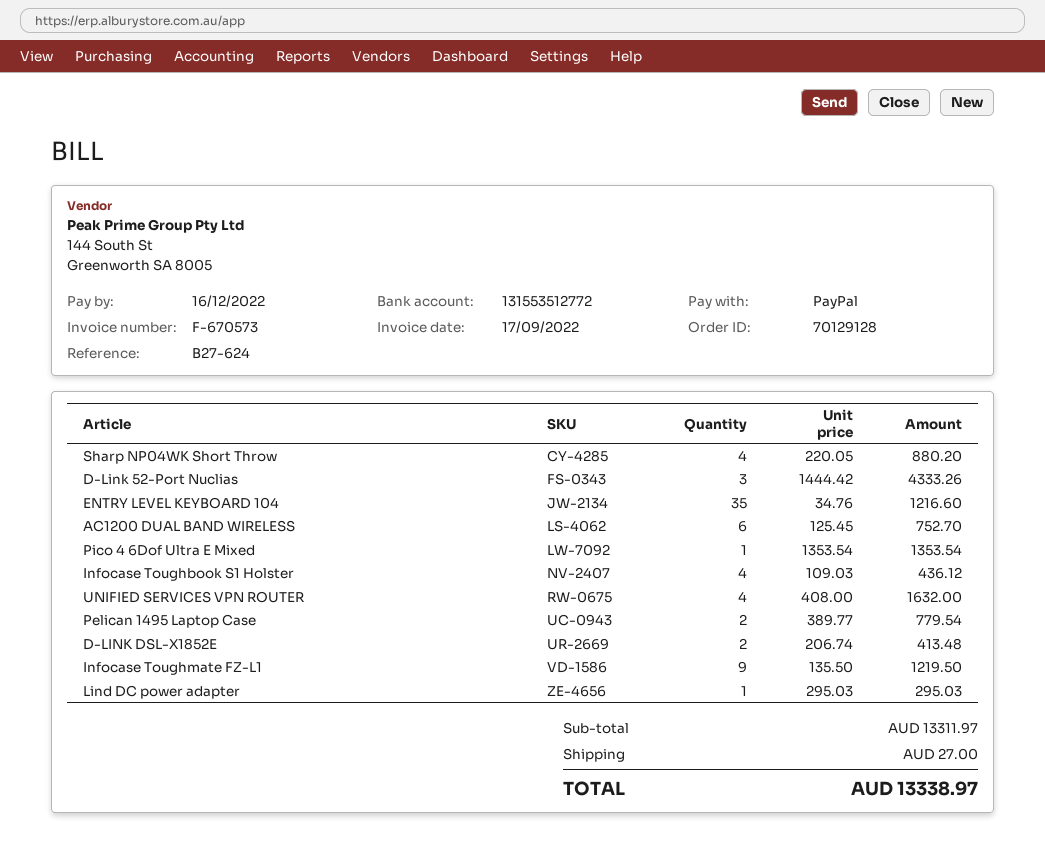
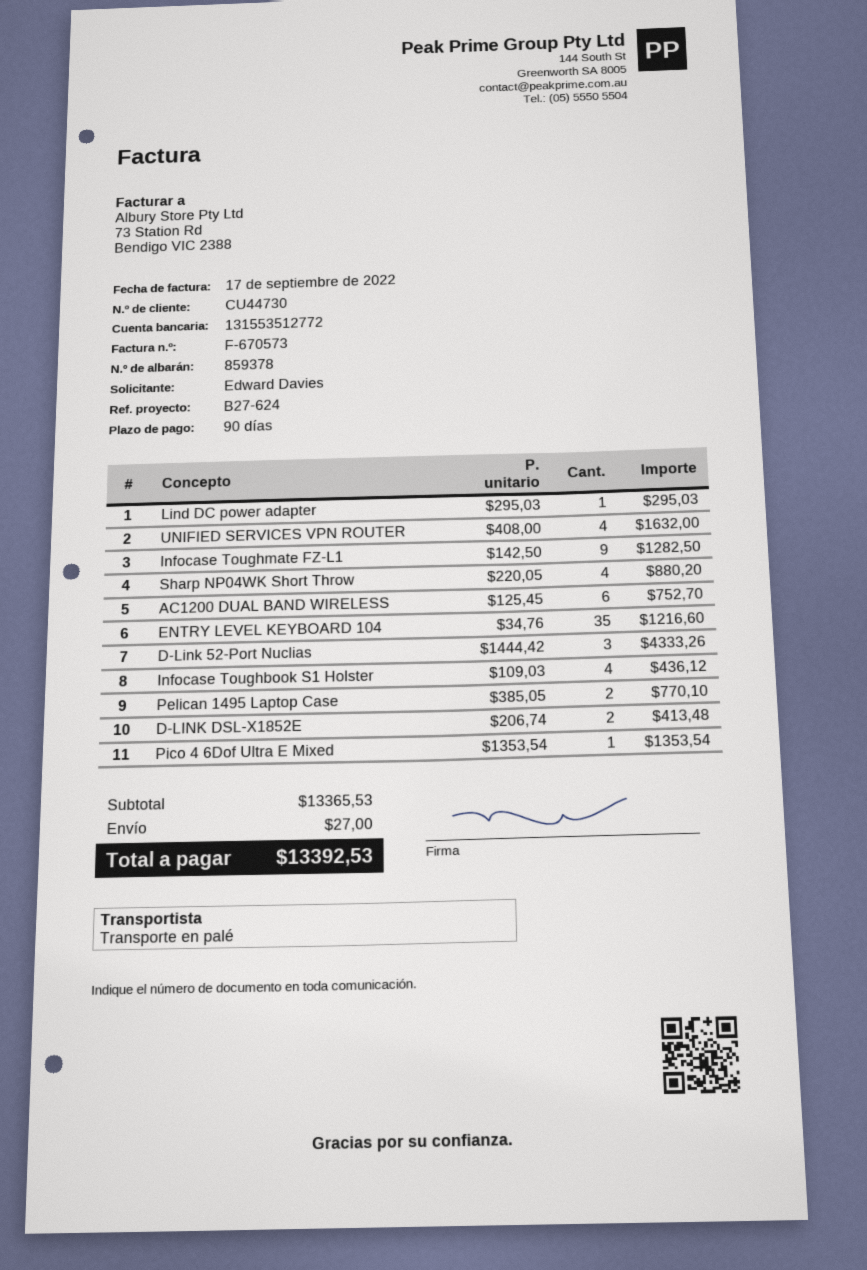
Pelican 1495 Laptop Case: 2 x 389.77 = 779.54 -> 2 x 385.05 = 770.10
Infocase Toughmate FZ-L1: 9 x 135.50 = 1219.50 -> 9 x 142.50 = 1282.50
subtotal: 13311.97 -> 13365.53
total: 13338.97 -> 13392.53

